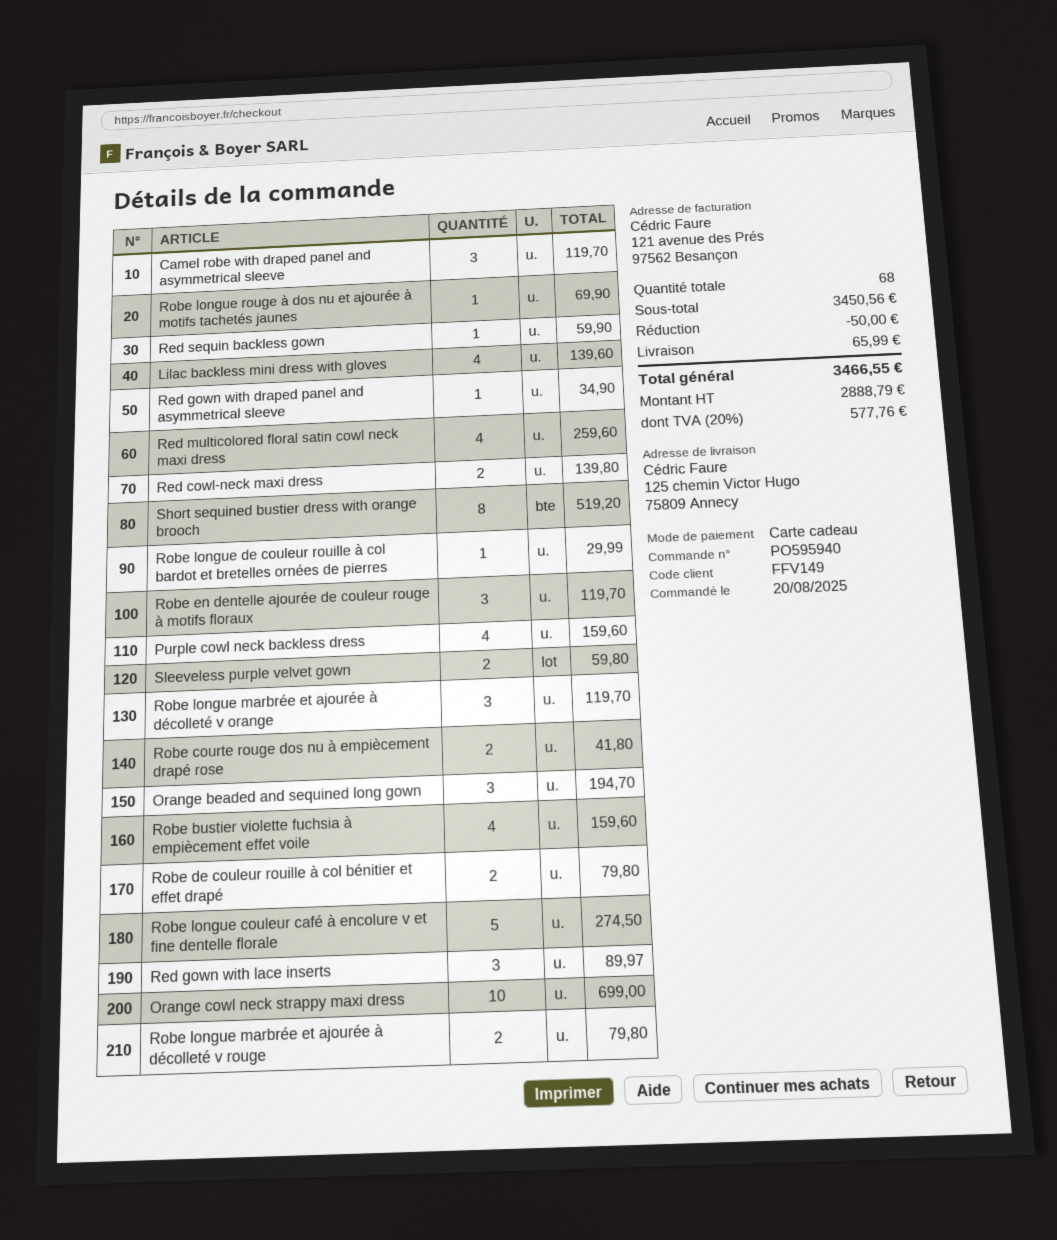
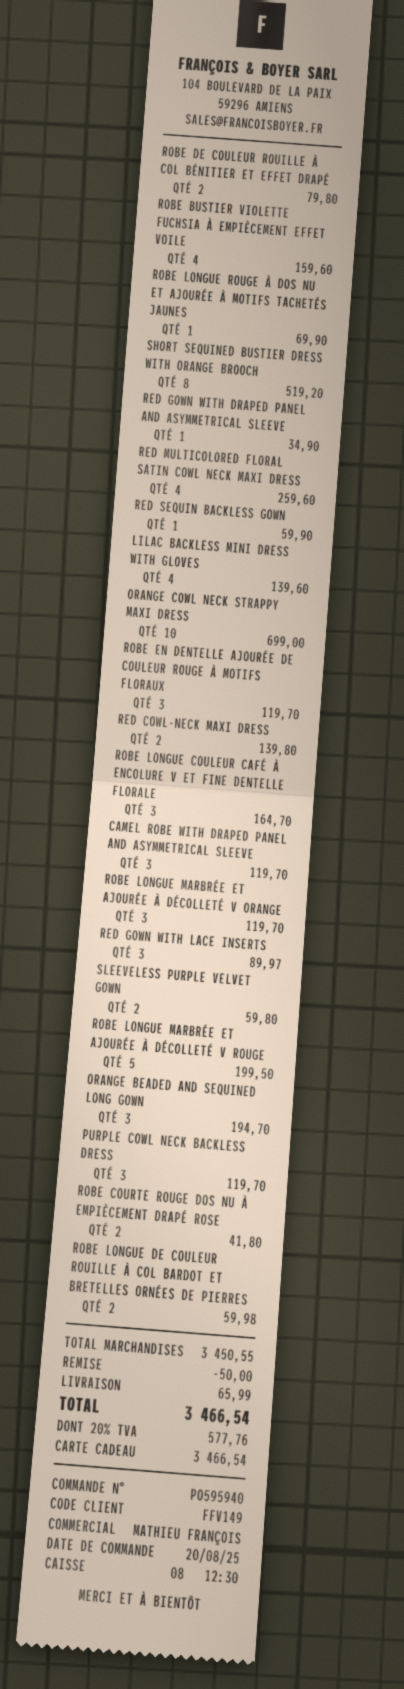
Robe longue de couleur rouille à col bardot et bretelles ornées de pierres: 1 for 29.99 -> 2 for 59.98
Purple cowl neck backless dress: 4 for 159.60 -> 3 for 119.70
Robe longue couleur café à encolure v et fine dentelle florale: 5 for 274.50 -> 3 for 164.70
Robe longue marbrée et ajourée à décolleté v rouge: 2 for 79.80 -> 5 for 199.50
subtotal: 3450.56 -> 3450.55
total: 3466.55 -> 3466.54

